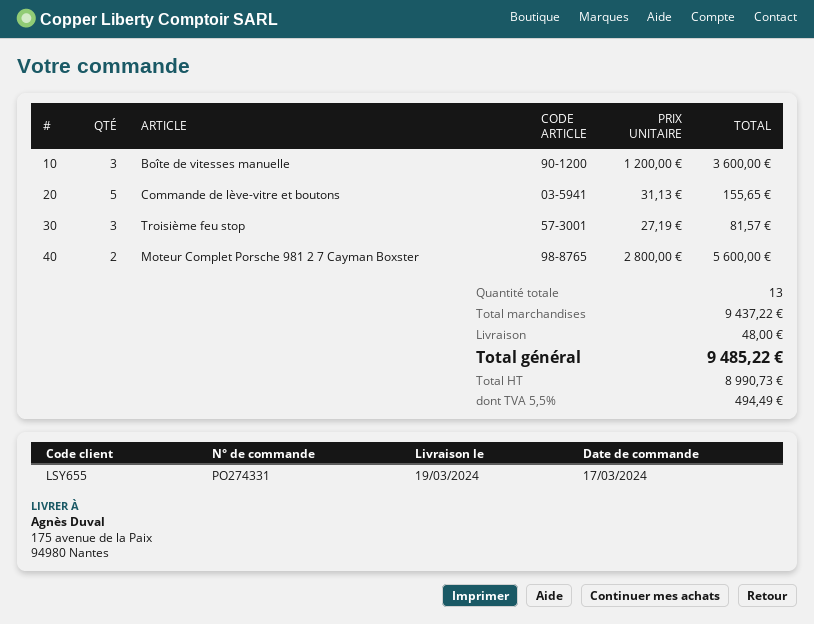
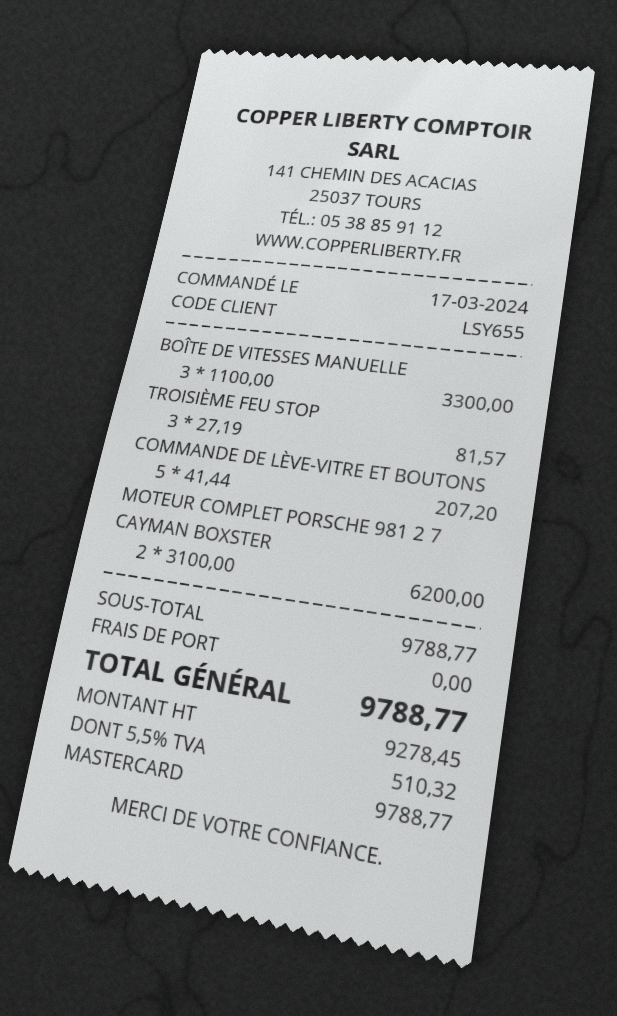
Boîte de vitesses manuelle: 3 x 1200.00 = 3600.00 -> 3 x 1100.00 = 3300.00
Commande de lève-vitre et boutons: 5 x 31.13 = 155.65 -> 5 x 41.44 = 207.20
Moteur Complet Porsche 981 2 7 Cayman Boxster: 2 x 2800.00 = 5600.00 -> 2 x 3100.00 = 6200.00
subtotal: 9437.22 -> 9788.77
shipping: 48.00 -> 0.00
net: 8990.73 -> 9278.45
tax: 5.5% = 494.49 -> 5.5% = 510.32
total: 9485.22 -> 9788.77

